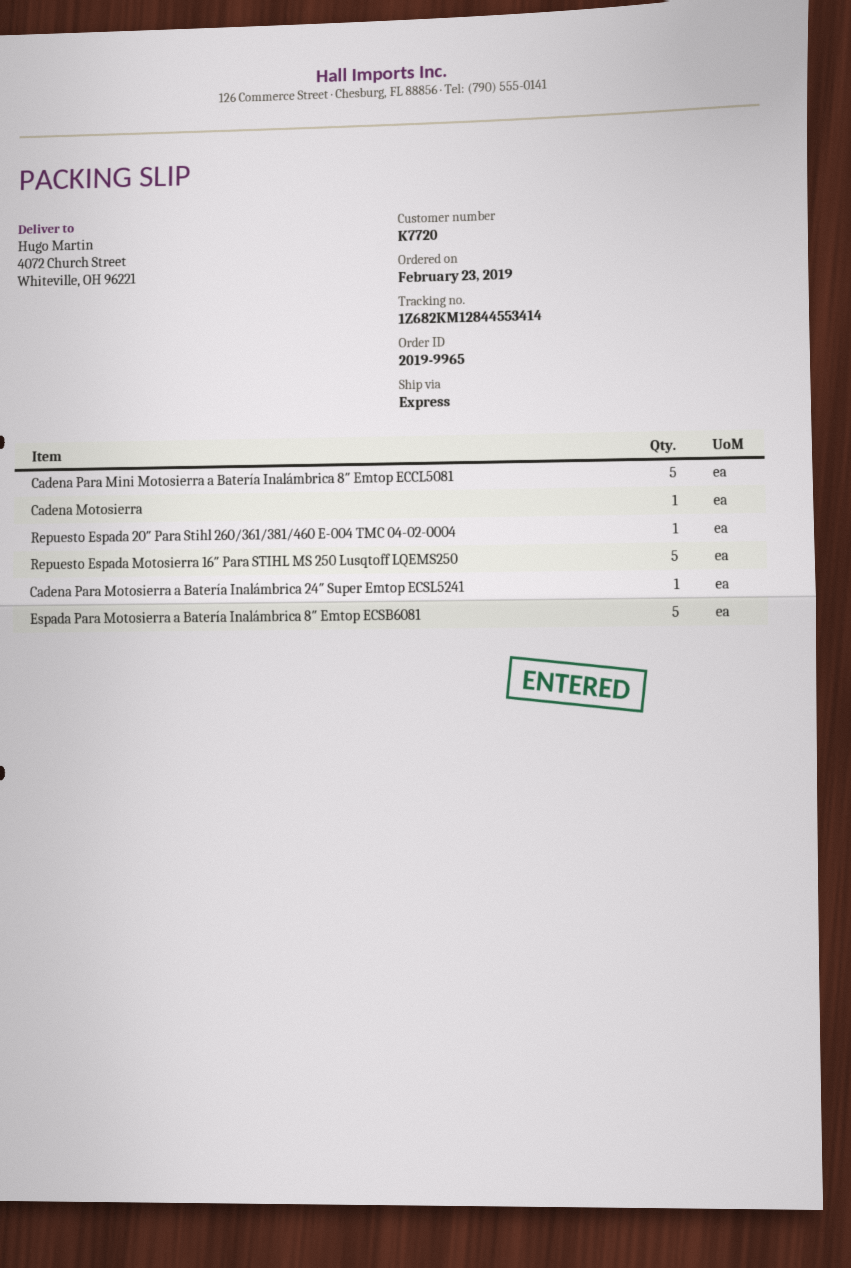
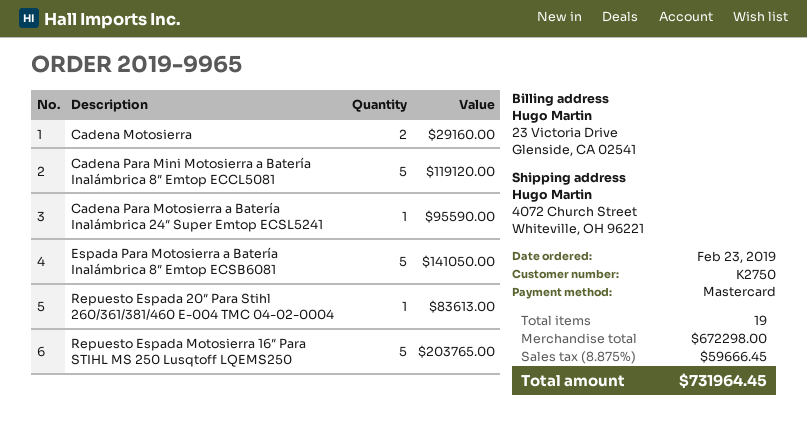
customer number: K7720 -> K2750
Cadena Motosierra: 1 -> 2

